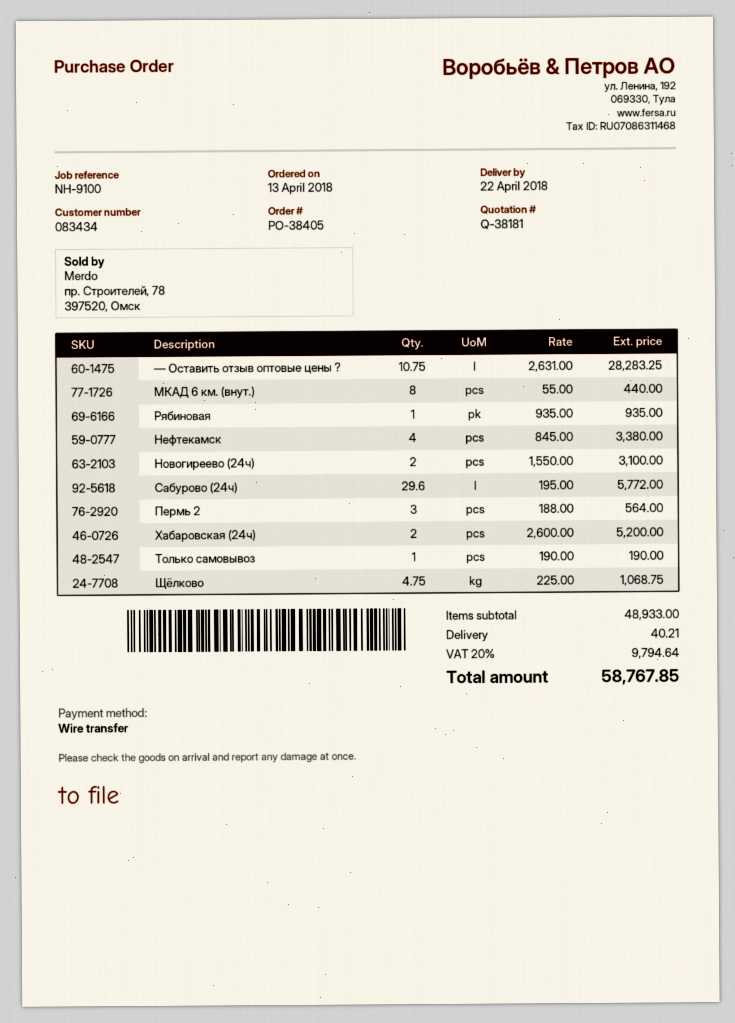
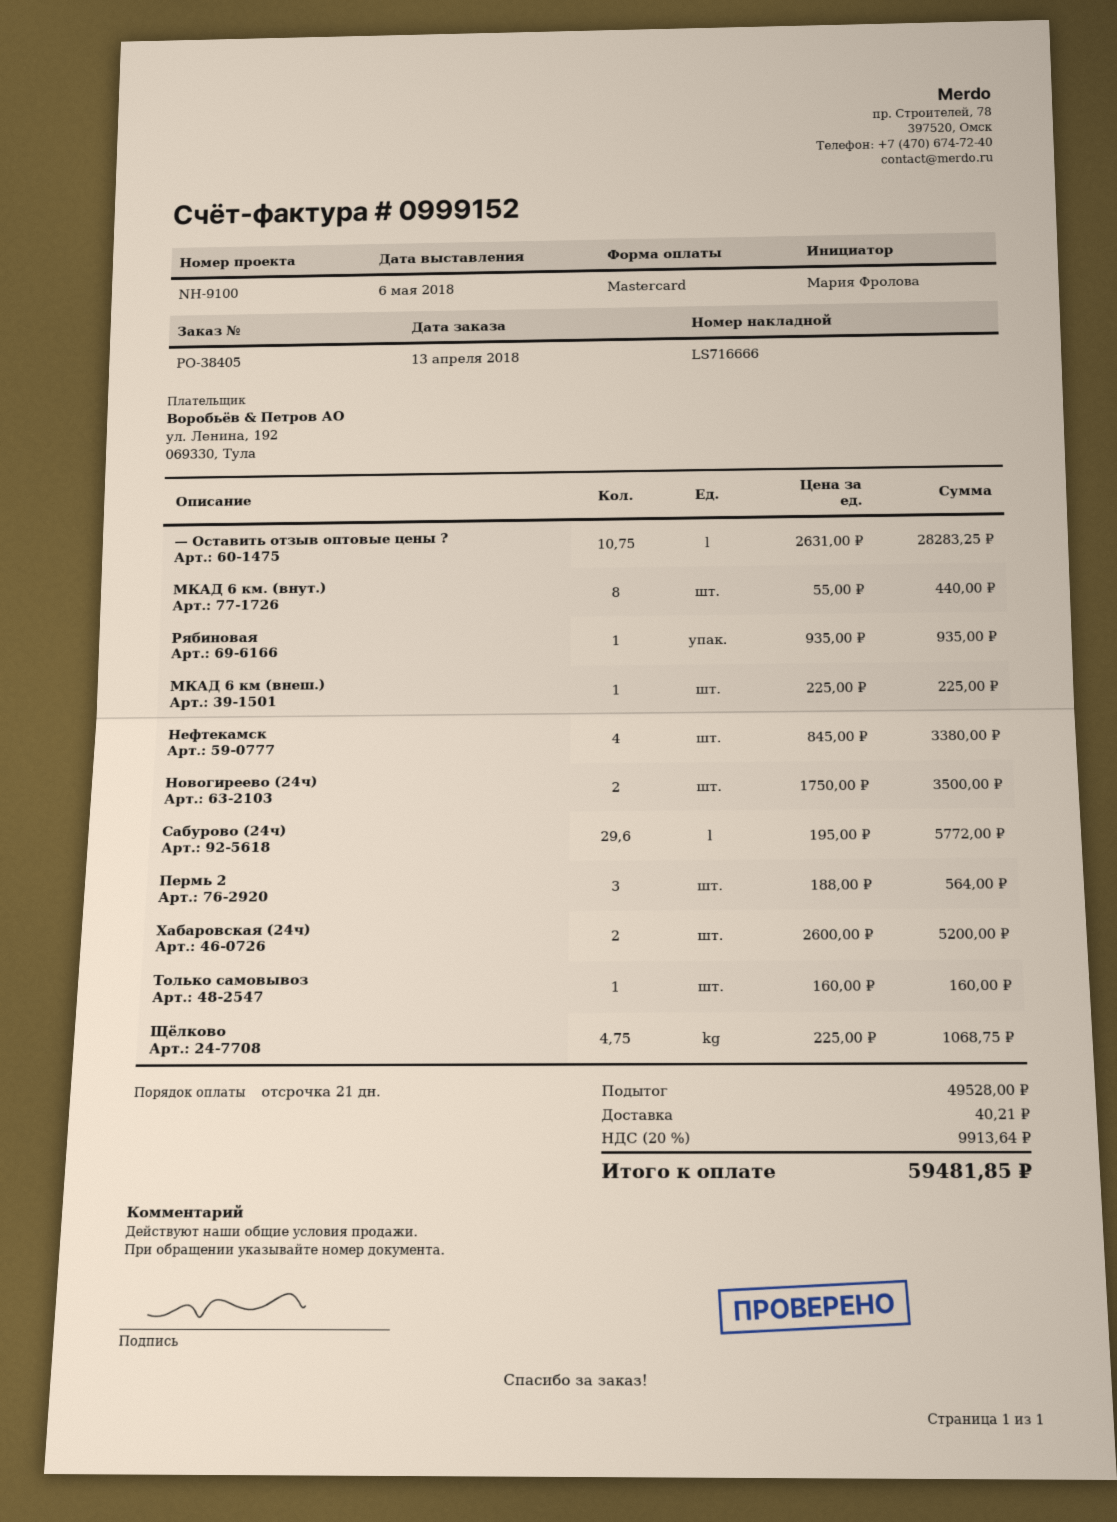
payment method: bank transfer -> Mastercard
Новогиреево (24ч): 2 x 1550.00 = 3100.00 -> 2 x 1750.00 = 3500.00
Только самовывоз: 1 x 190.00 = 190.00 -> 1 x 160.00 = 160.00
МКАД 6 км (внеш.): none -> 1 x 225.00 = 225.00
subtotal: 48933.00 -> 49528.00
tax: 20% = 9794.64 -> 20% = 9913.64
total: 58767.85 -> 59481.85

